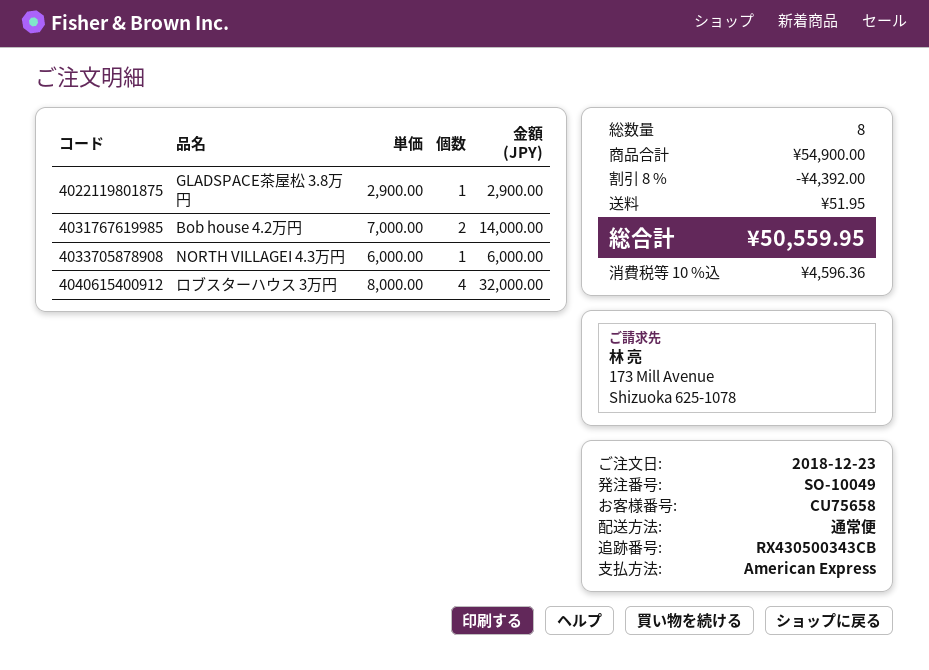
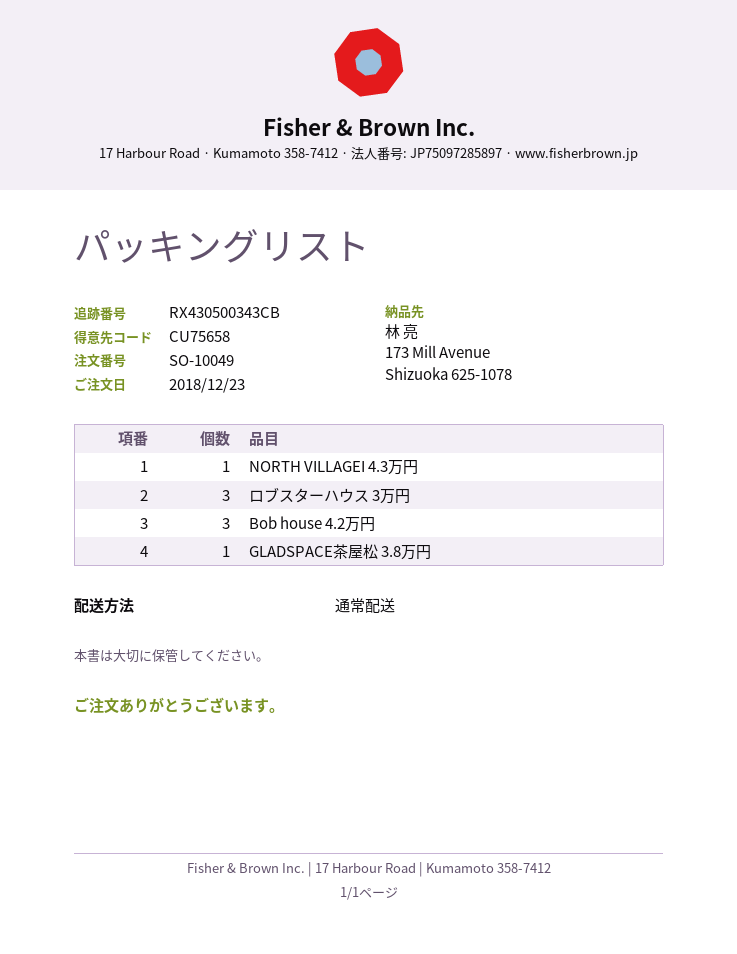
Bob house 4.2万円: 2 -> 3
ロブスターハウス 3万円: 4 -> 3

